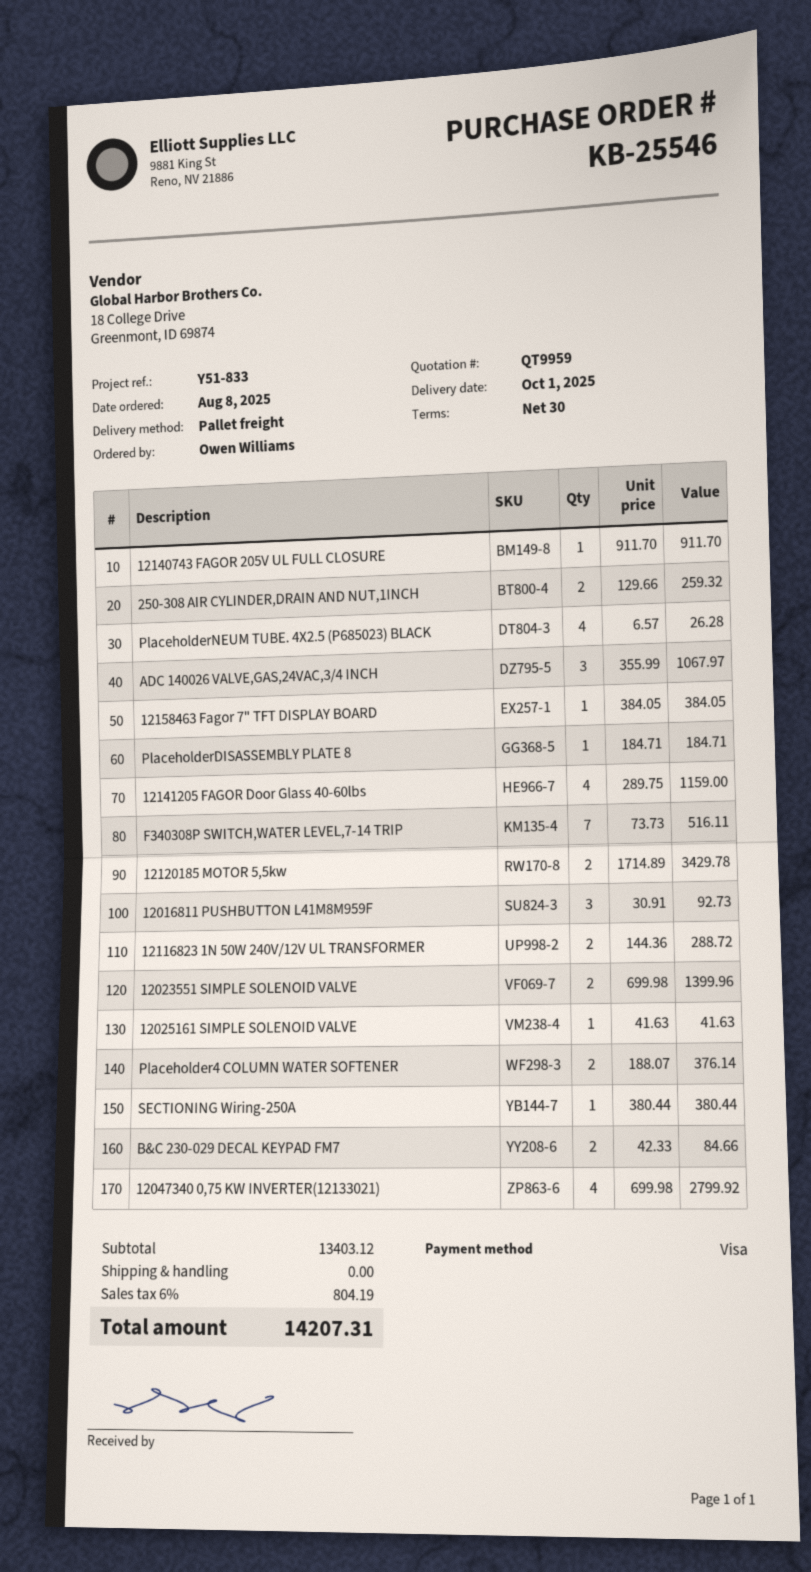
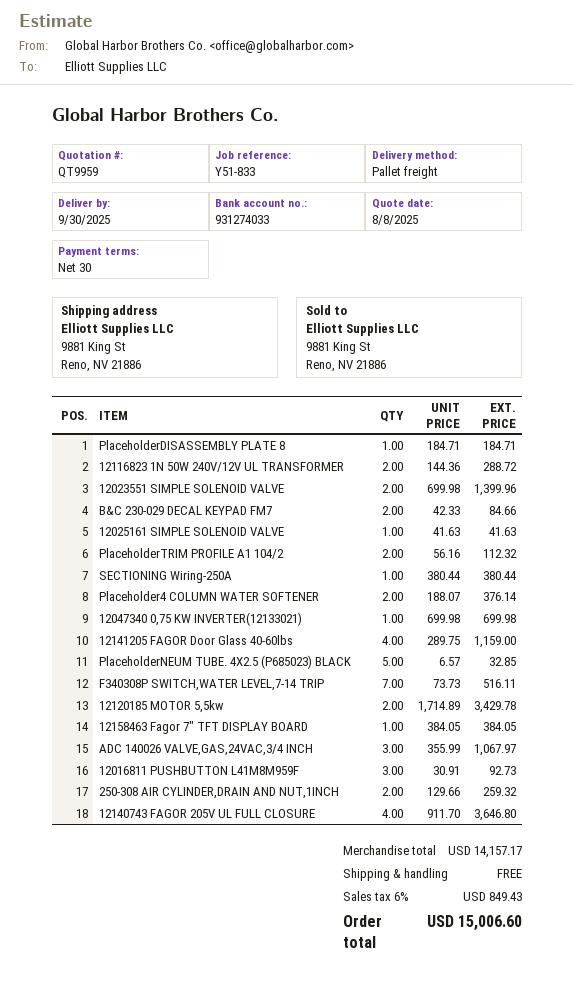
delivery date: 2025-10-01 -> 2025-09-30
12140743 FAGOR 205V UL FULL CLOSURE: 1 x 911.70 = 911.70 -> 4 x 911.70 = 3646.80
PlaceholderNEUM TUBE. 4X2.5 (P685023) BLACK: 4 x 6.57 = 26.28 -> 5 x 6.57 = 32.85
12047340 0,75 KW INVERTER(12133021): 4 x 699.98 = 2799.92 -> 1 x 699.98 = 699.98
PlaceholderTRIM PROFILE A1 104/2: none -> 2 x 56.16 = 112.32
subtotal: 13403.12 -> 14157.17
tax: 6% = 804.19 -> 6% = 849.43
total: 14207.31 -> 15006.60

